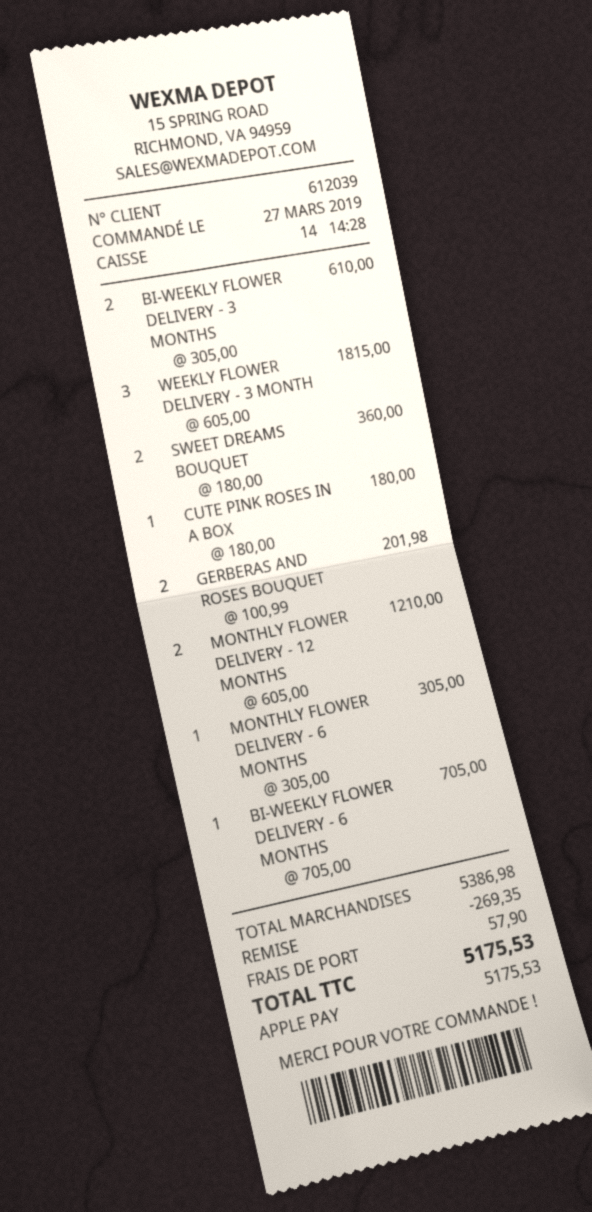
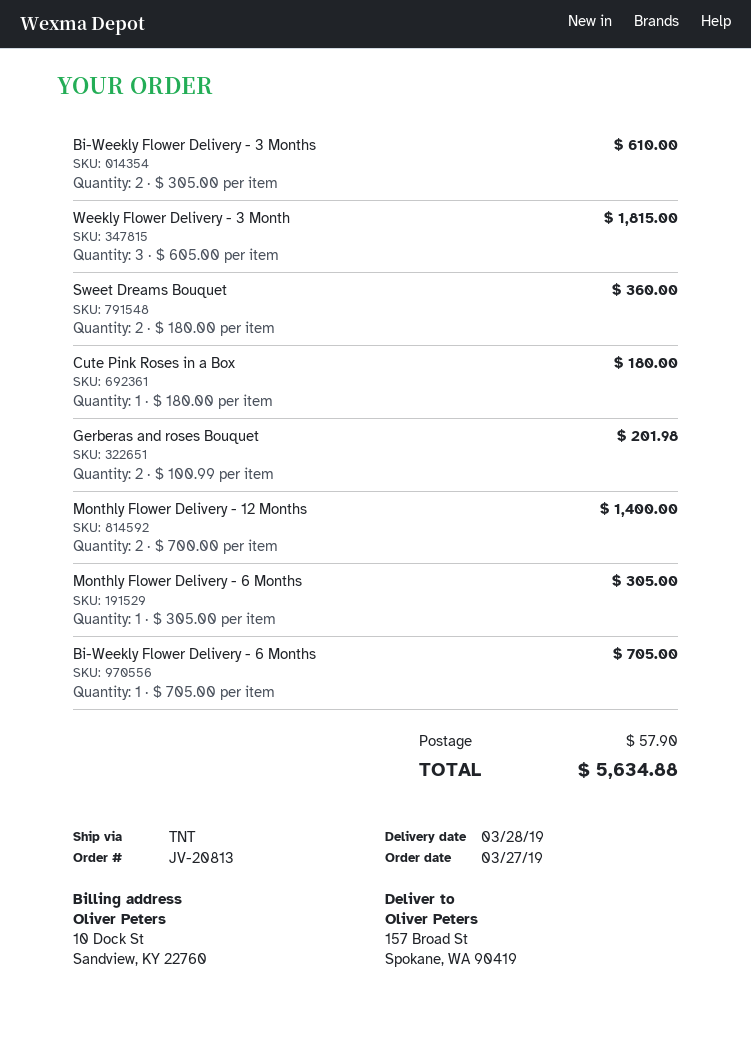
MONTHLY FLOWER DELIVERY - 12 MONTHS: 2 x 605.00 = 1210.00 -> 2 x 700.00 = 1400.00
discount: 269.35 -> none
total: 5175.53 -> 5634.88

